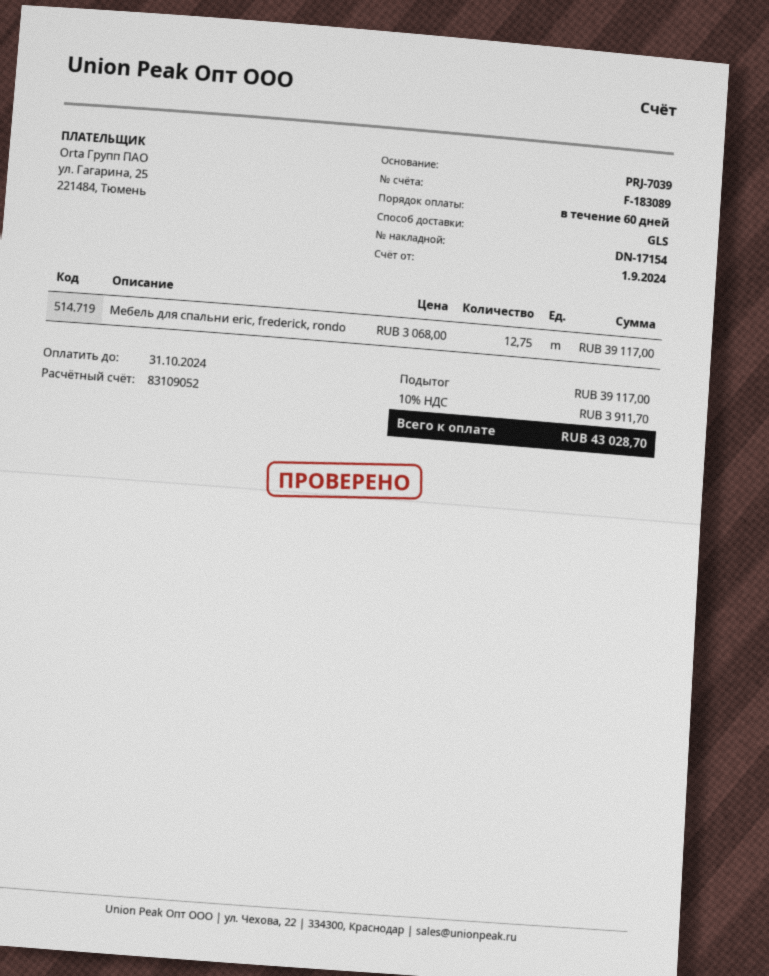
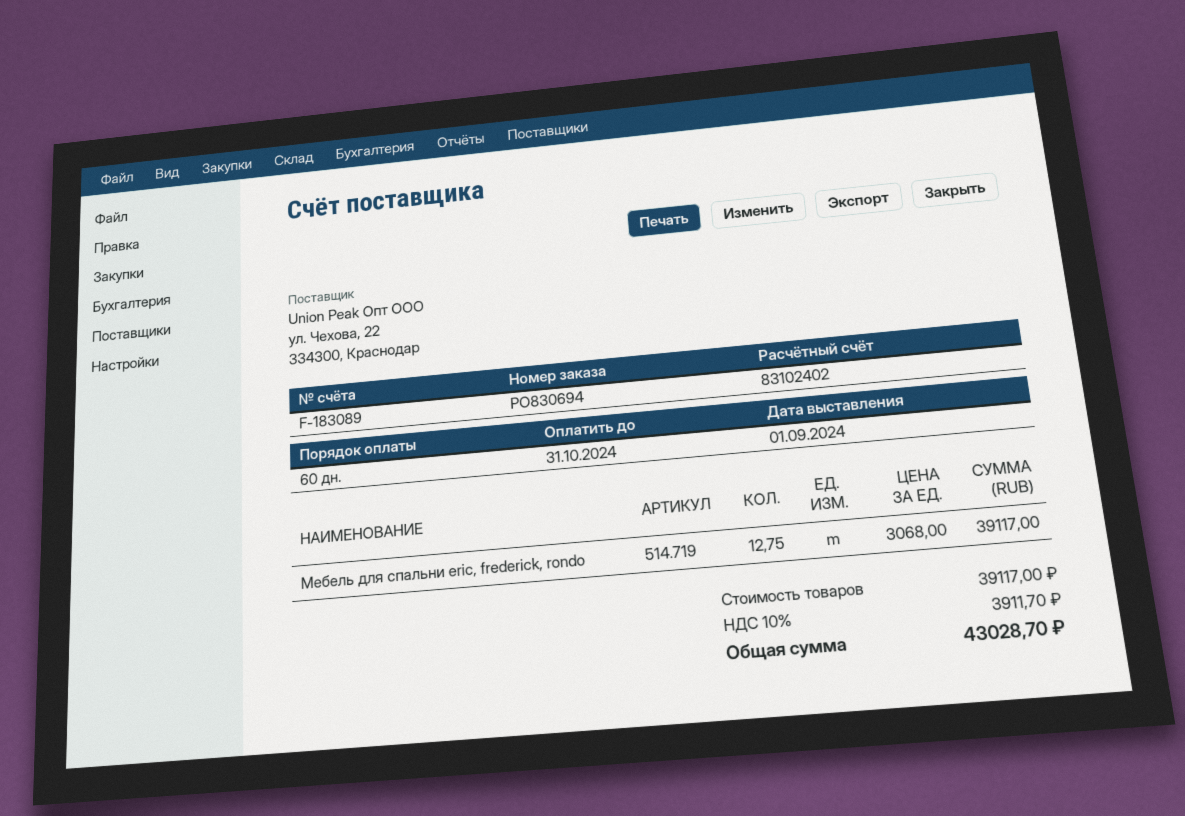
bank account: 83109052 -> 83102402

